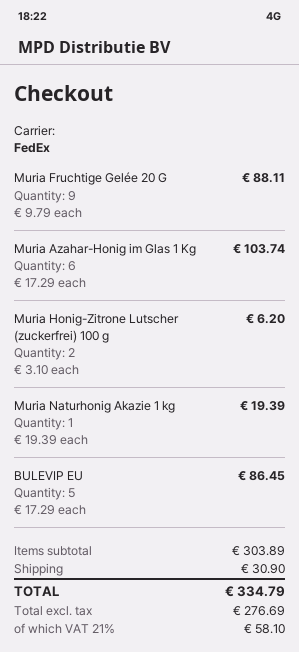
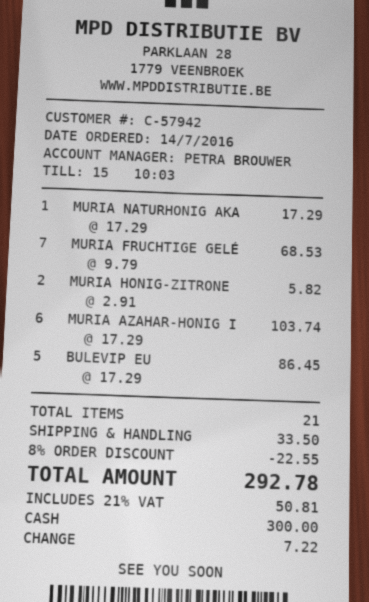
Muria Fruchtige Gelée 20 G: 9 x 9.79 = 88.11 -> 7 x 9.79 = 68.53
Muria Honig-Zitrone Lutscher (zuckerfrei) 100 g: 2 x 3.10 = 6.20 -> 2 x 2.91 = 5.82
Muria Naturhonig Akazie 1 kg: 1 x 19.39 = 19.39 -> 1 x 17.29 = 17.29
discount: none -> 8% = 22.55
shipping: 30.90 -> 33.50
tax: 21% = 58.10 -> 21% = 50.81
total: 334.79 -> 292.78

